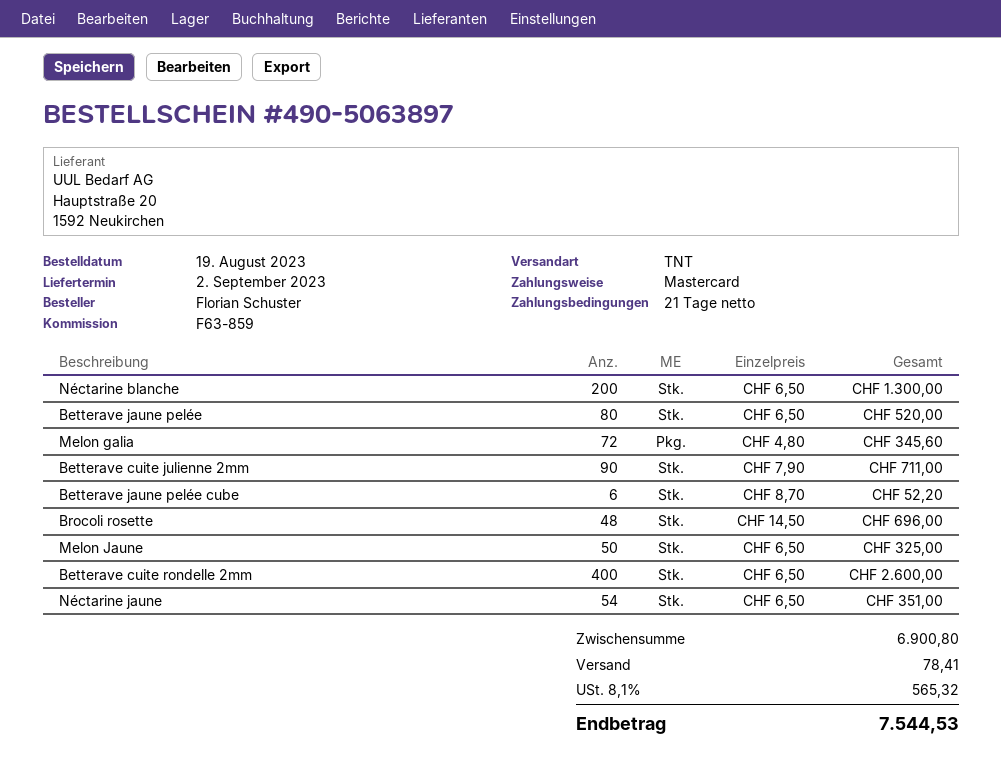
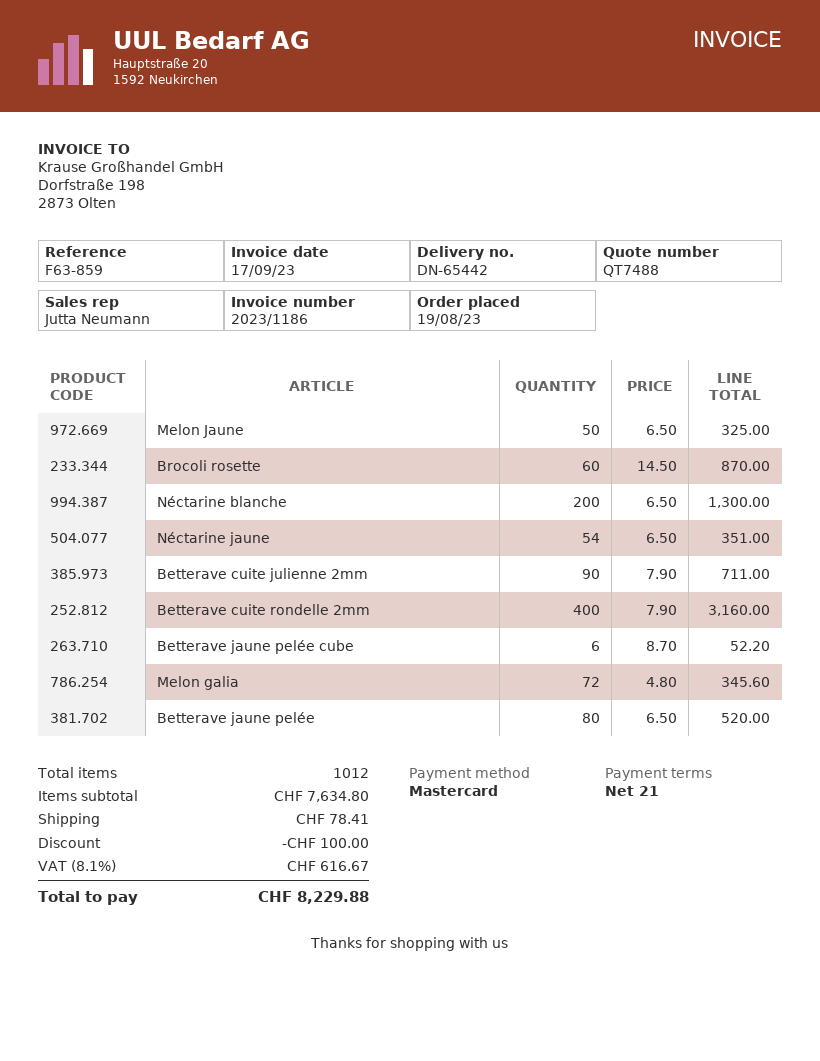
Brocoli rosette: 48 x 14.50 = 696.00 -> 60 x 14.50 = 870.00
Betterave cuite rondelle 2mm: 400 x 6.50 = 2600.00 -> 400 x 7.90 = 3160.00
subtotal: 6900.80 -> 7634.80
discount: none -> 100.00
tax: 8.1% = 565.32 -> 8.1% = 616.67
total: 7544.53 -> 8229.88

